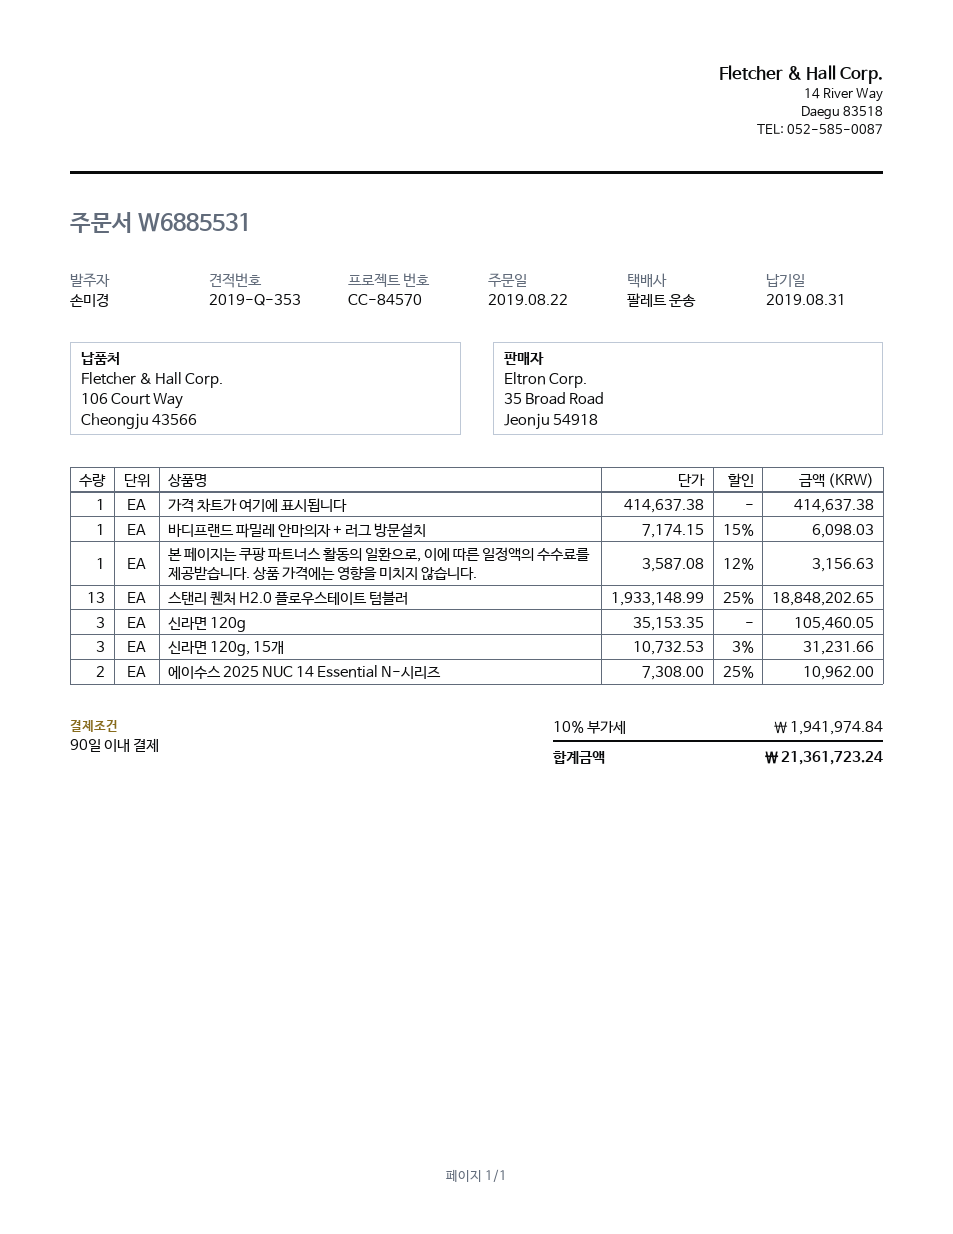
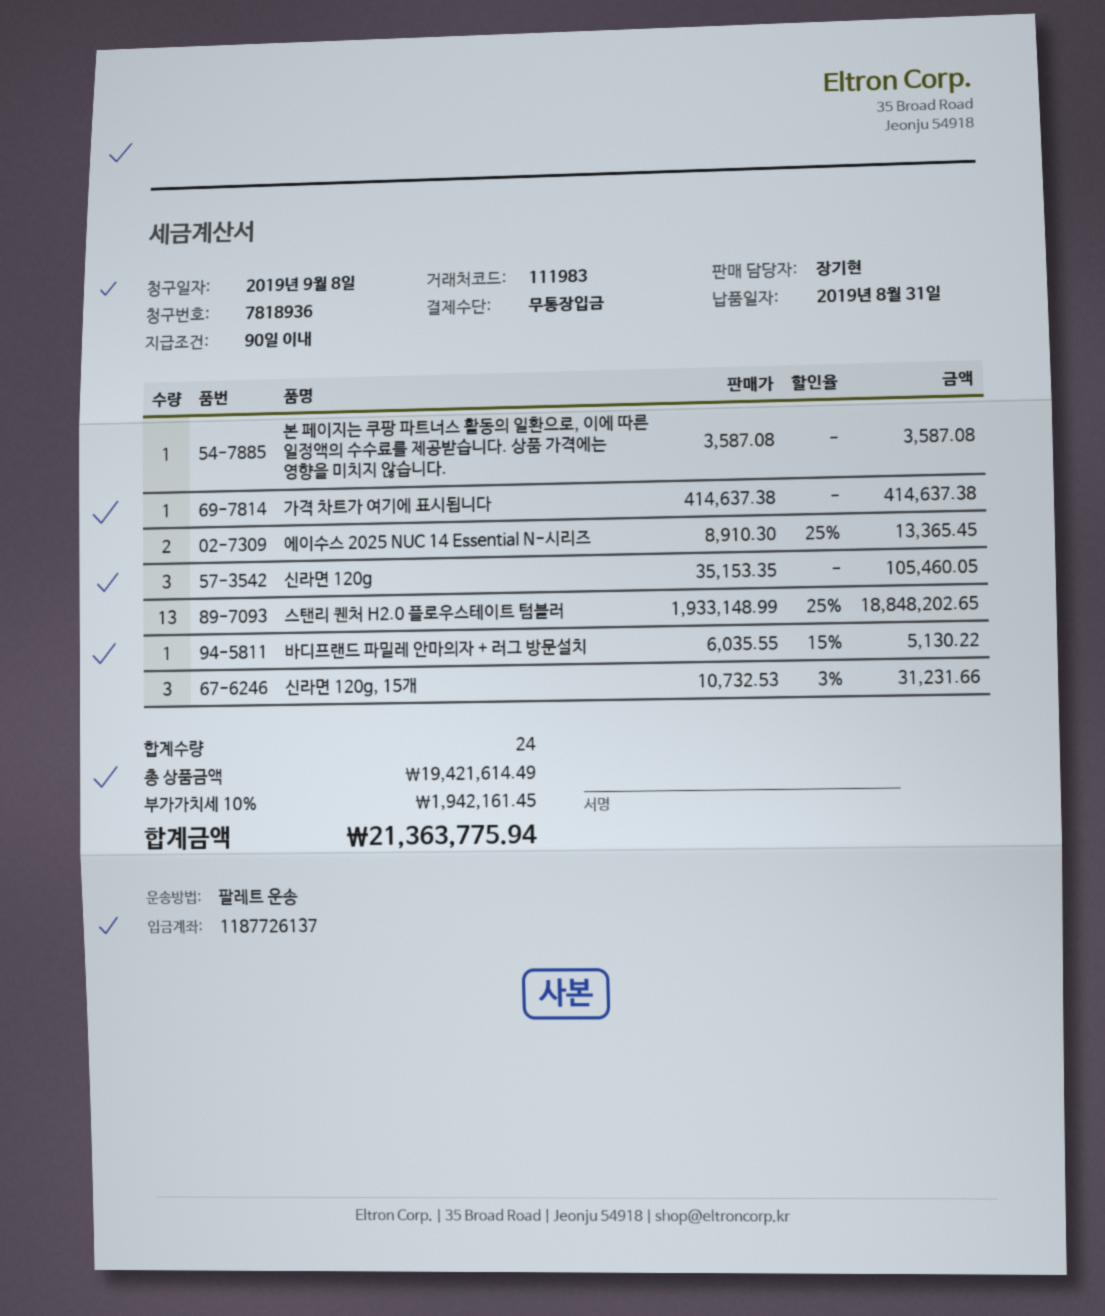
바디프랜드 파밀레 안마의자 + 러그 방문설치: 1 x 7174.15 - 15% = 6098.03 -> 1 x 6035.55 - 15% = 5130.22
본 페이지는 쿠팡 파트너스 활동의 일환으로, 이에 따른 일정액의 수수료를 제공받습니다. 상품 가격에는 영향을 미치지 않습니다.: 1 x 3587.08 - 12% = 3156.63 -> 1 x 3587.08 = 3587.08
에이수스 2025 NUC 14 Essential N-시리즈: 2 x 7308.00 - 25% = 10962.00 -> 2 x 8910.30 - 25% = 13365.45
tax: 10% = 1941974.84 -> 10% = 1942161.45
total: 21361723.24 -> 21363775.94

